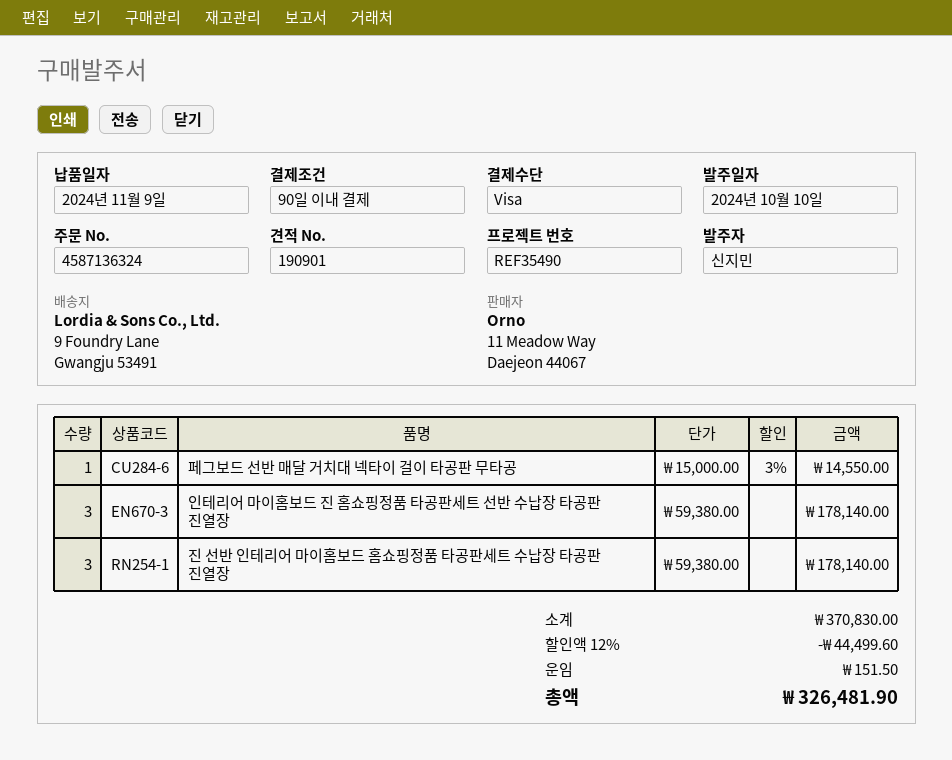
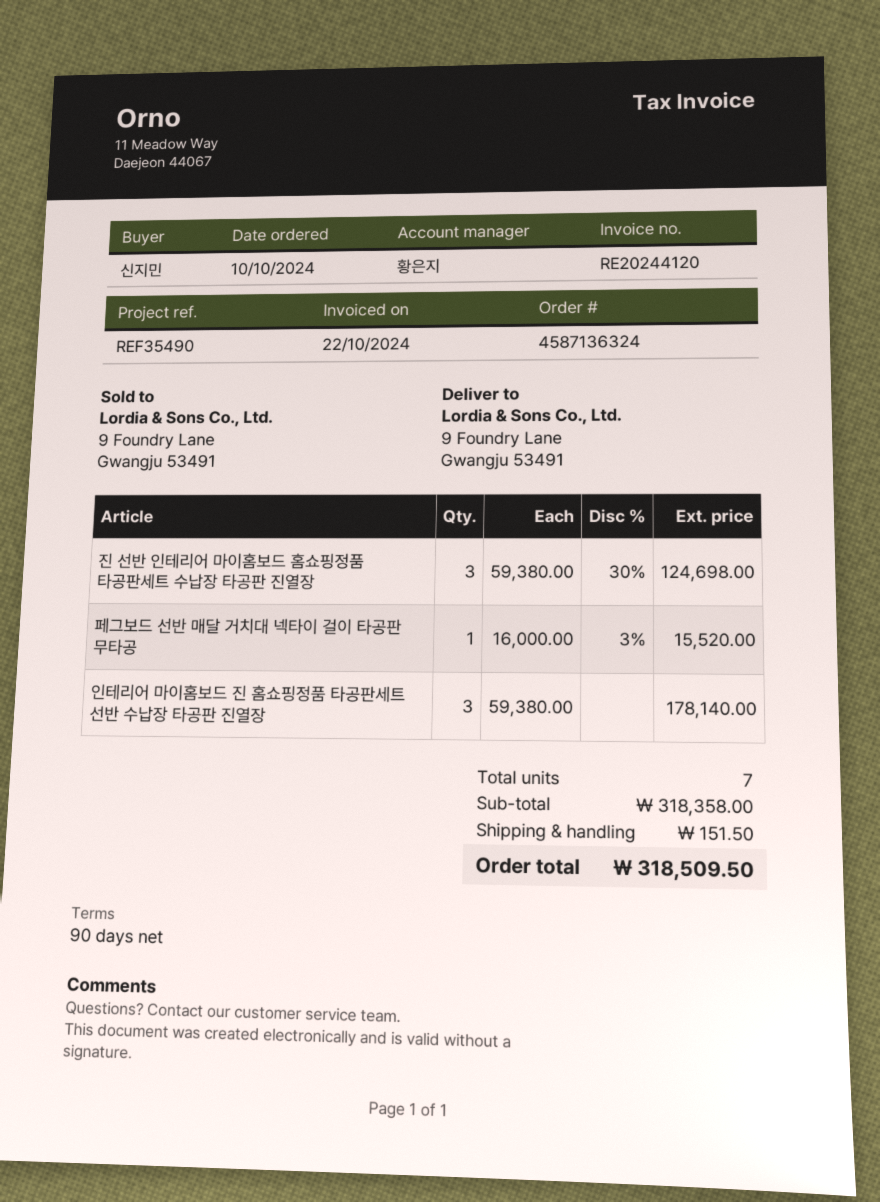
페그보드 선반 매달 거치대 넥타이 걸이 타공판 무타공: 1 x 15000.00 - 3% = 14550.00 -> 1 x 16000.00 - 3% = 15520.00
진 선반 인테리어 마이홈보드 홈쇼핑정품 타공판세트 수납장 타공판 진열장: 3 x 59380.00 = 178140.00 -> 3 x 59380.00 - 30% = 124698.00
subtotal: 370830.00 -> 318358.00
discount: 12% = 44499.60 -> none
total: 326481.90 -> 318509.50

